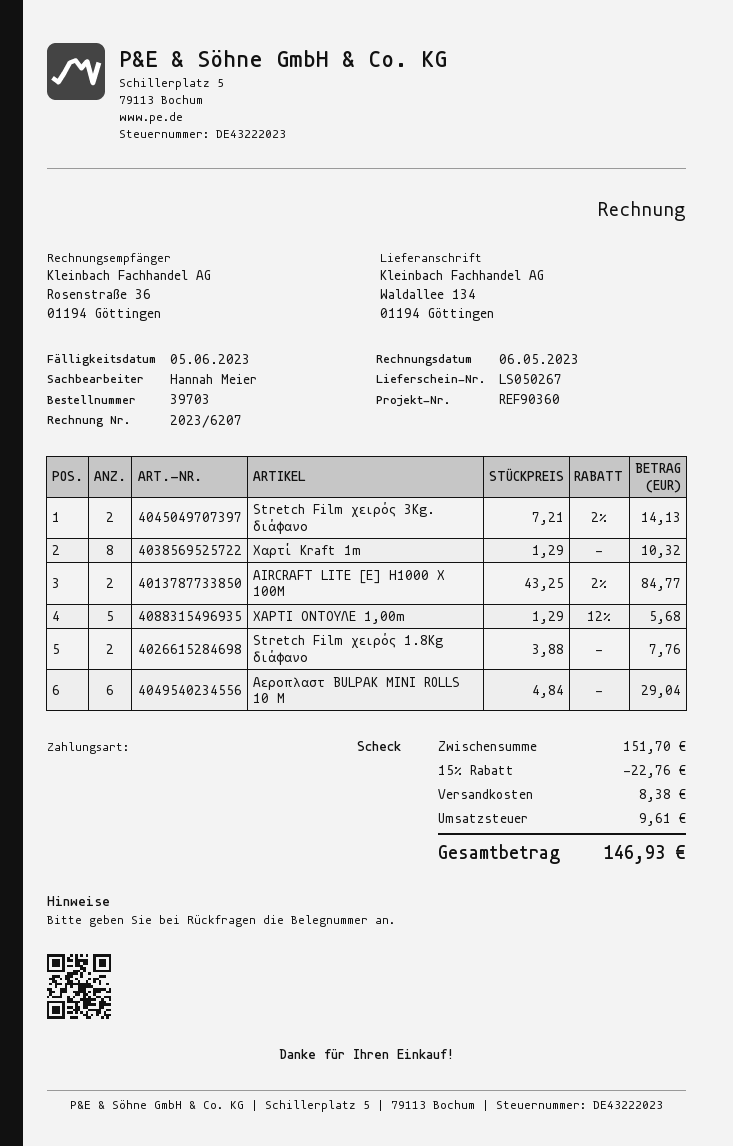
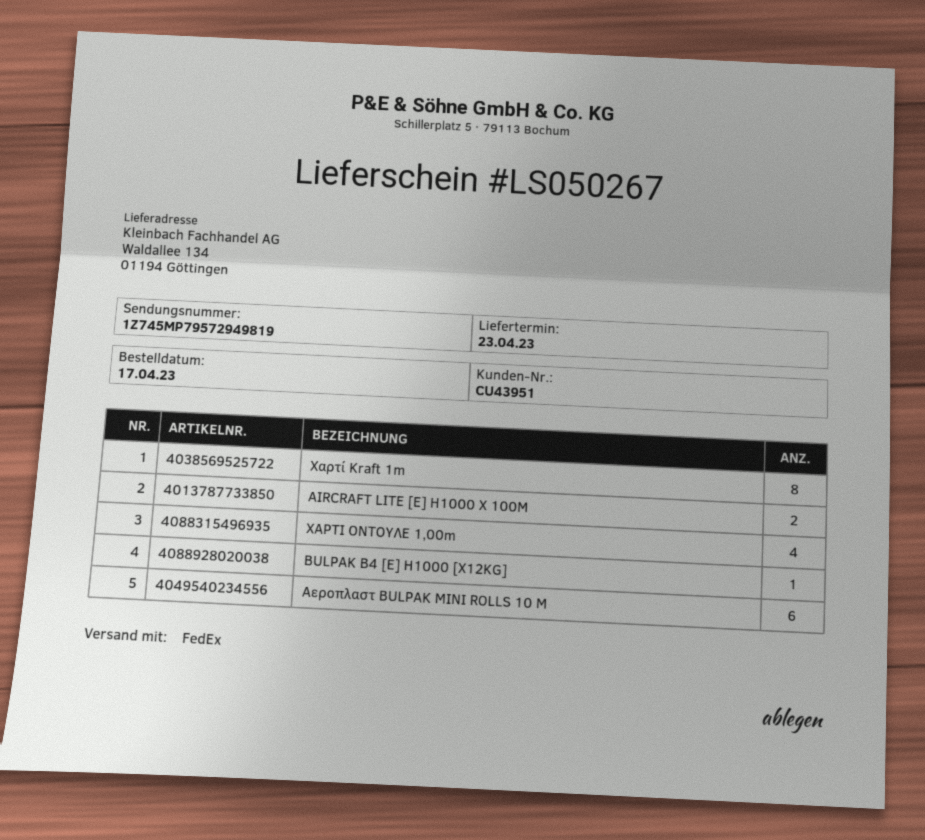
Stretch Film χειρός 3Kg. διάφανο: 2 -> none
ΧΑΡΤΙ ΟΝΤΟΥΛΕ 1,00m: 5 -> 4
Stretch Film χειρός 1.8Kg διάφανο: 2 -> none
BULPAK B4 [E] H1000 [X12KG]: none -> 1

